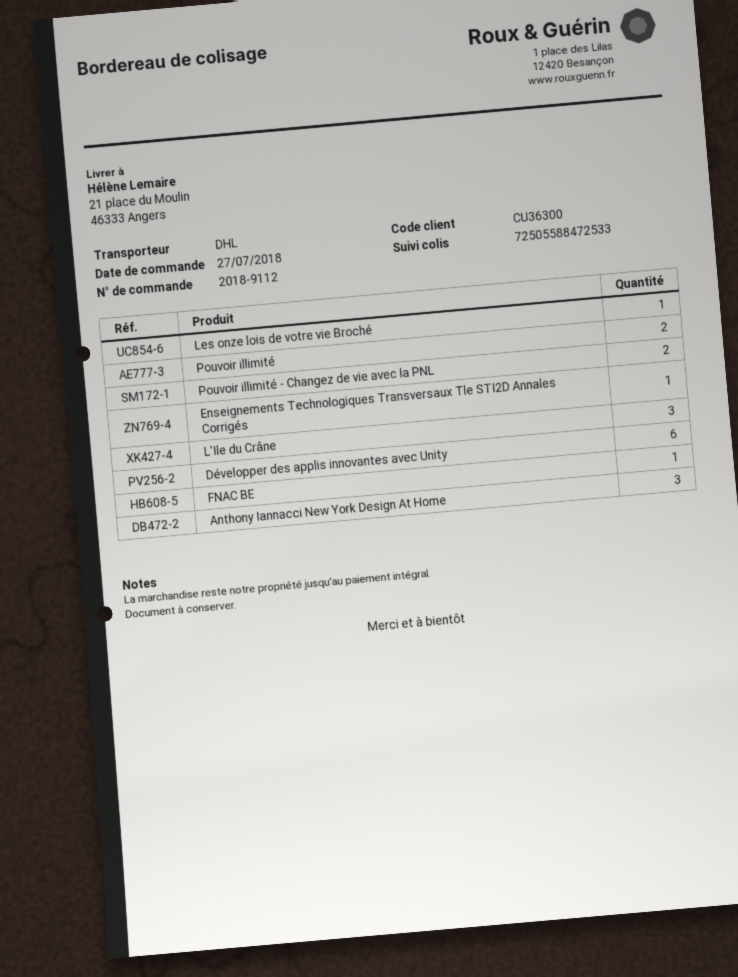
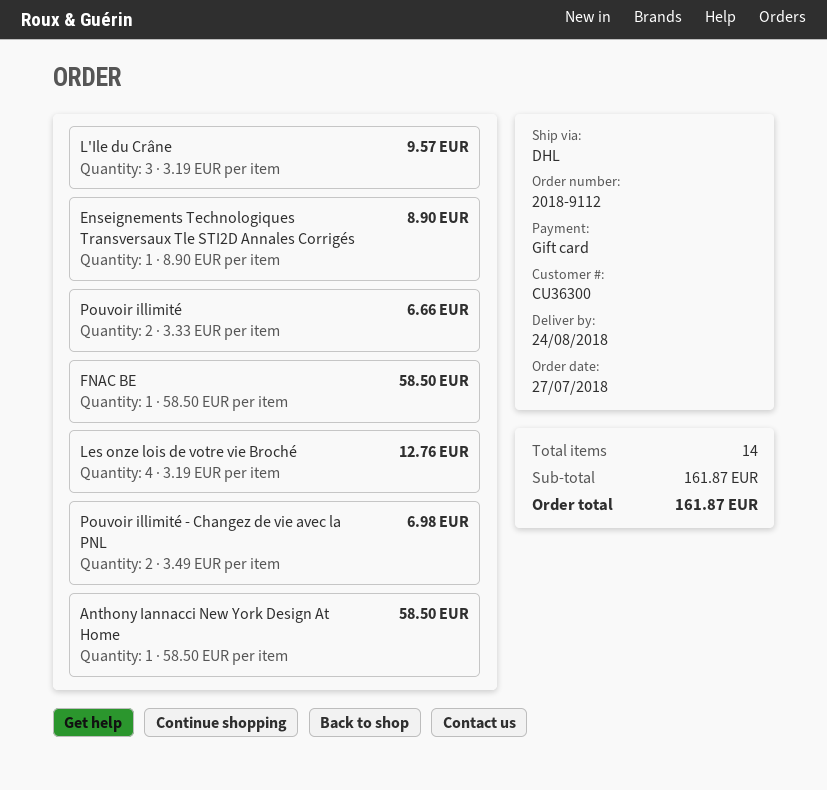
Les onze lois de votre vie Broché: 1 -> 4
Développer des applis innovantes avec Unity: 6 -> none
Anthony Iannacci New York Design At Home: 3 -> 1

